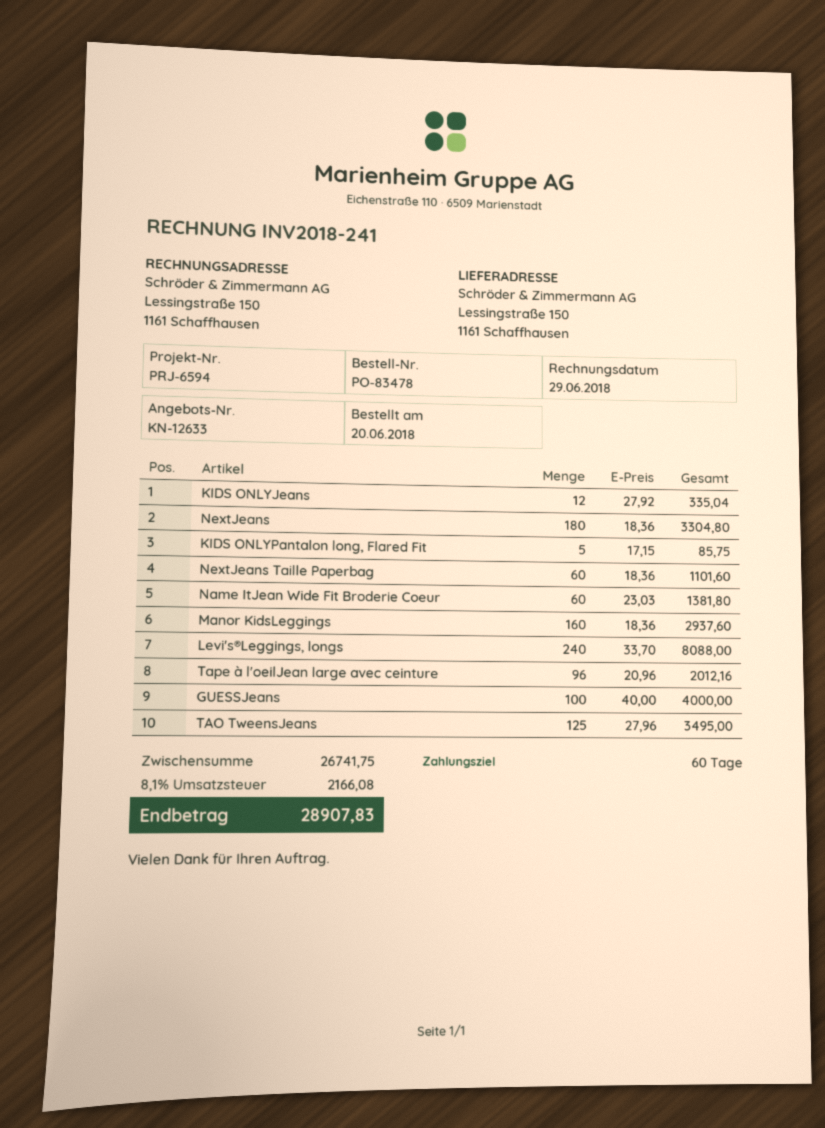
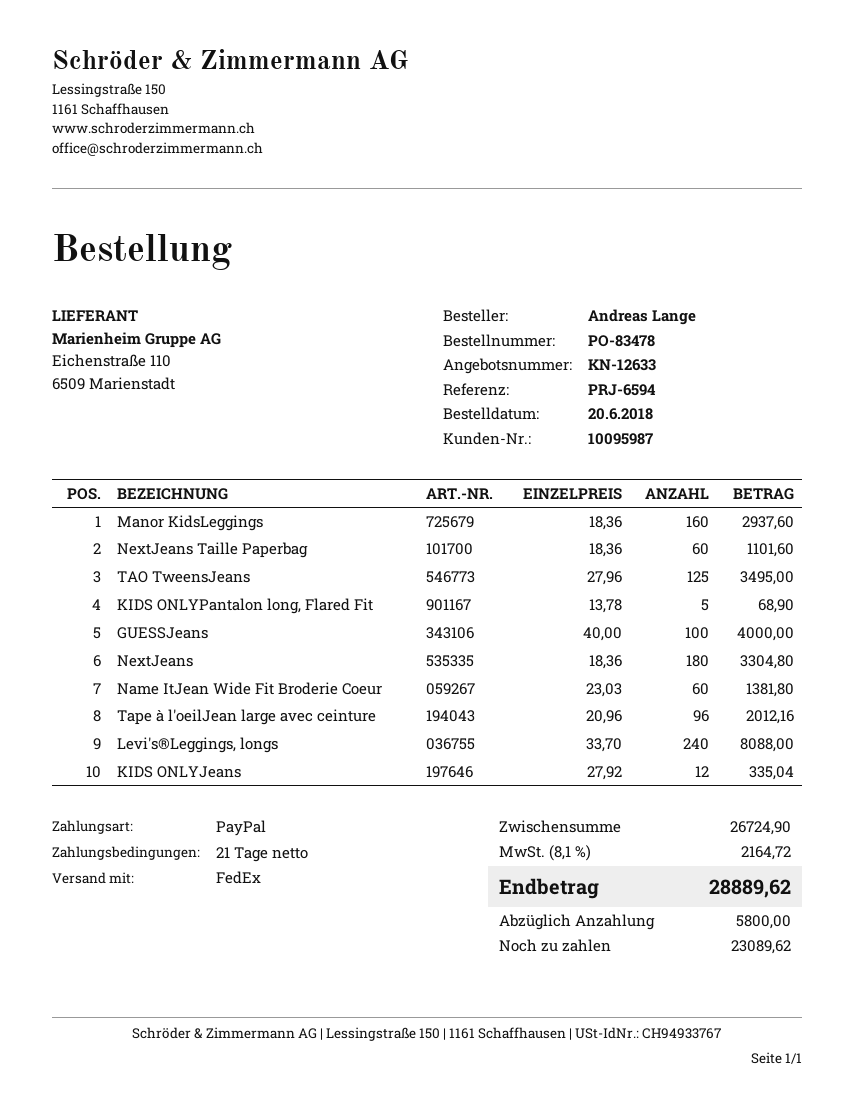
payment terms: 60 days -> 21 days
KIDS ONLYPantalon long, Flared Fit: 5 x 17.15 = 85.75 -> 5 x 13.78 = 68.90
subtotal: 26741.75 -> 26724.90
tax: 8.1% = 2166.08 -> 8.1% = 2164.72
total: 28907.83 -> 28889.62

